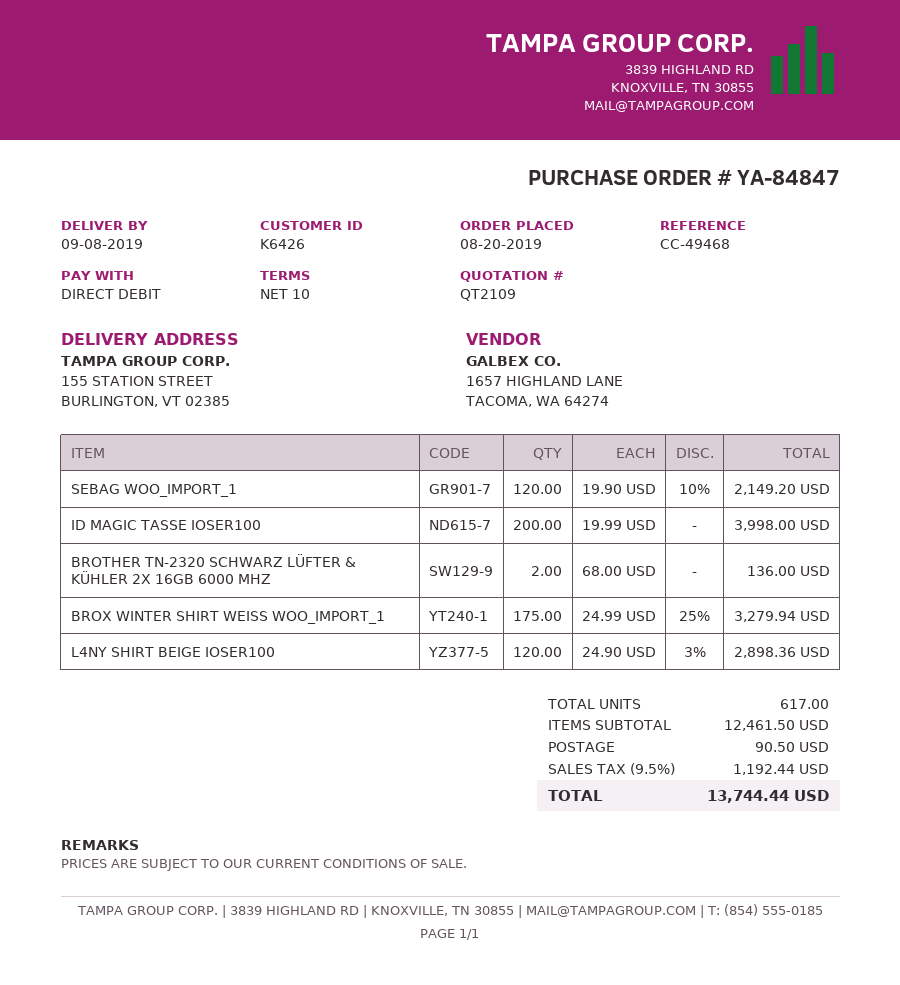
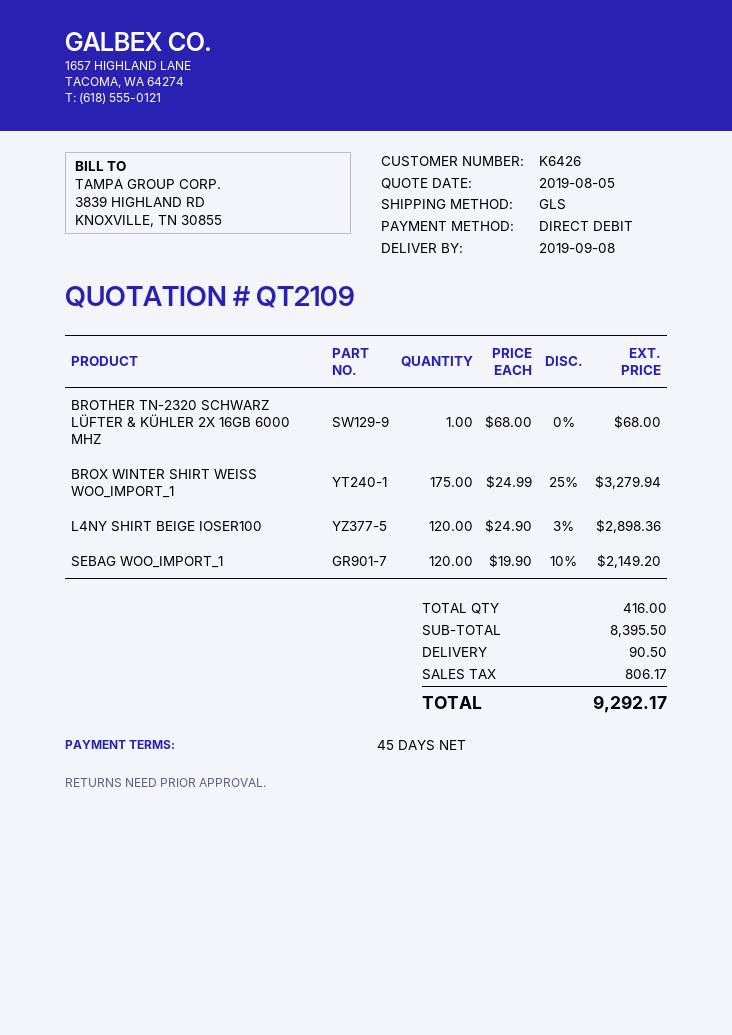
payment terms: 10 days -> 45 days
ID MAGIC TASSE IOSER100: 200 x 19.99 = 3998.00 -> none
BROTHER TN-2320 SCHWARZ LÜFTER & KÜHLER 2X 16GB 6000 MHZ: 2 x 68.00 = 136.00 -> 1 x 68.00 = 68.00
total quantity: 617 -> 416
subtotal: 12461.50 -> 8395.50
tax: 1192.44 -> 806.17
total: 13744.44 -> 9292.17

